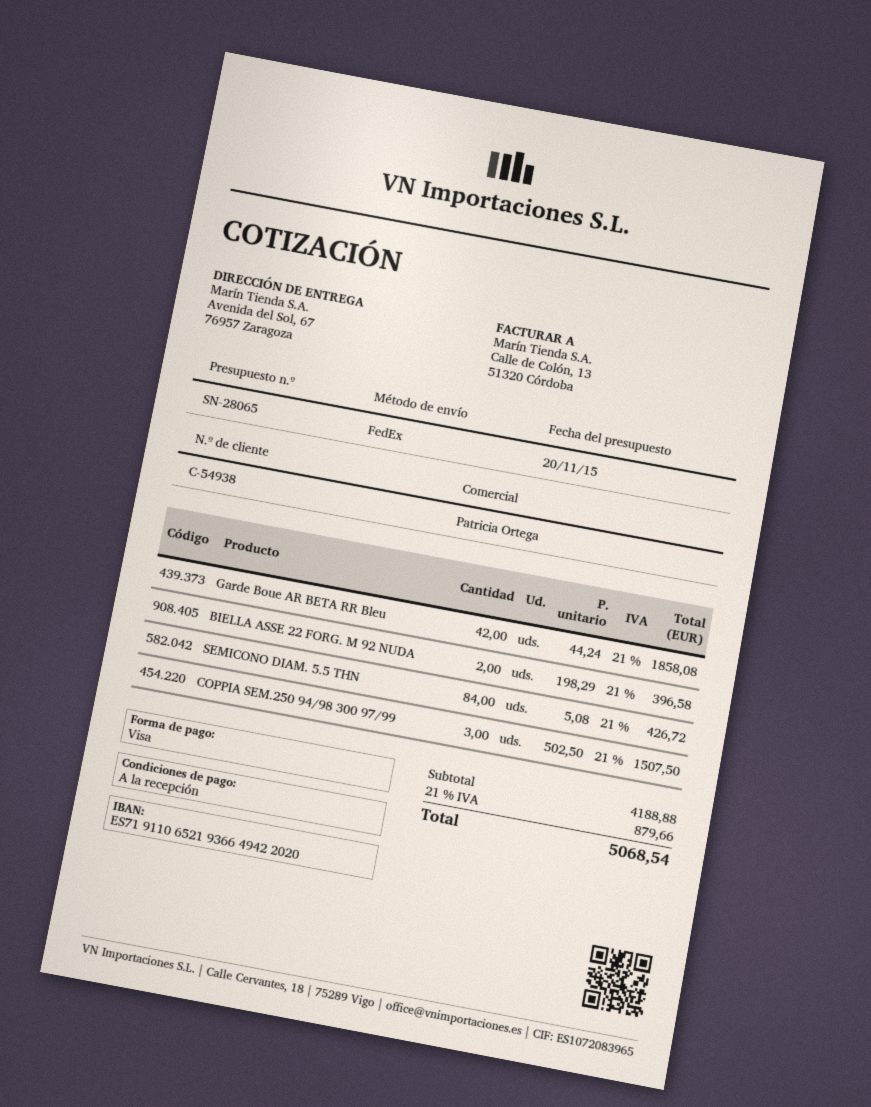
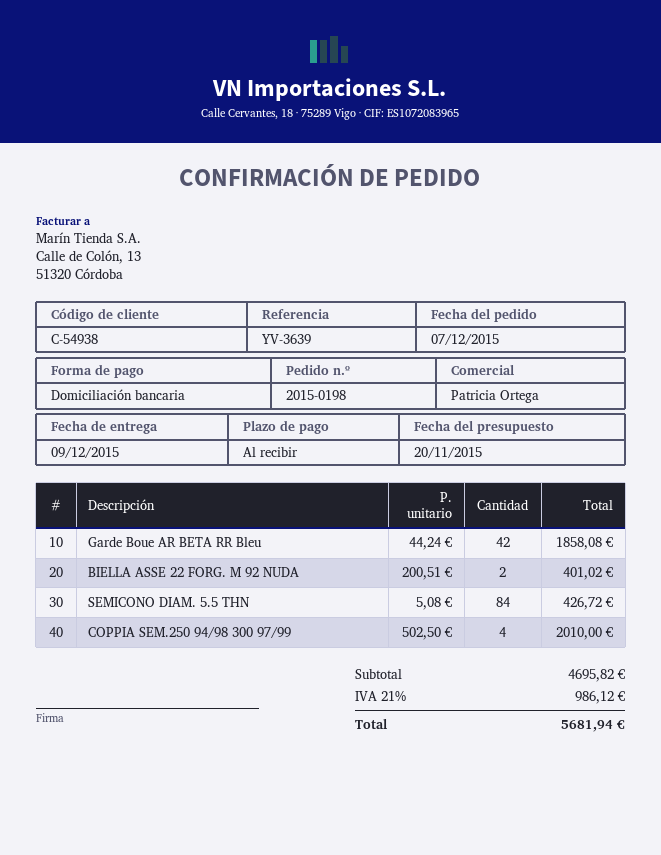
payment method: Visa -> direct debit
BIELLA ASSE 22 FORG. M 92 NUDA: 2 x 198.29 = 396.58 -> 2 x 200.51 = 401.02
COPPIA SEM.250 94/98 300 97/99: 3 x 502.50 = 1507.50 -> 4 x 502.50 = 2010.00
subtotal: 4188.88 -> 4695.82
tax: 21% = 879.66 -> 21% = 986.12
total: 5068.54 -> 5681.94

